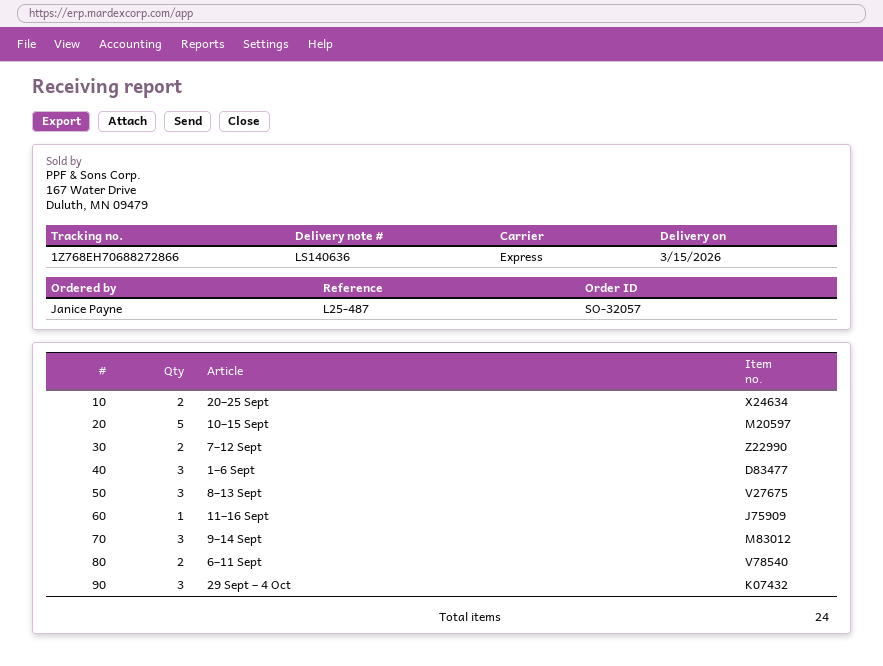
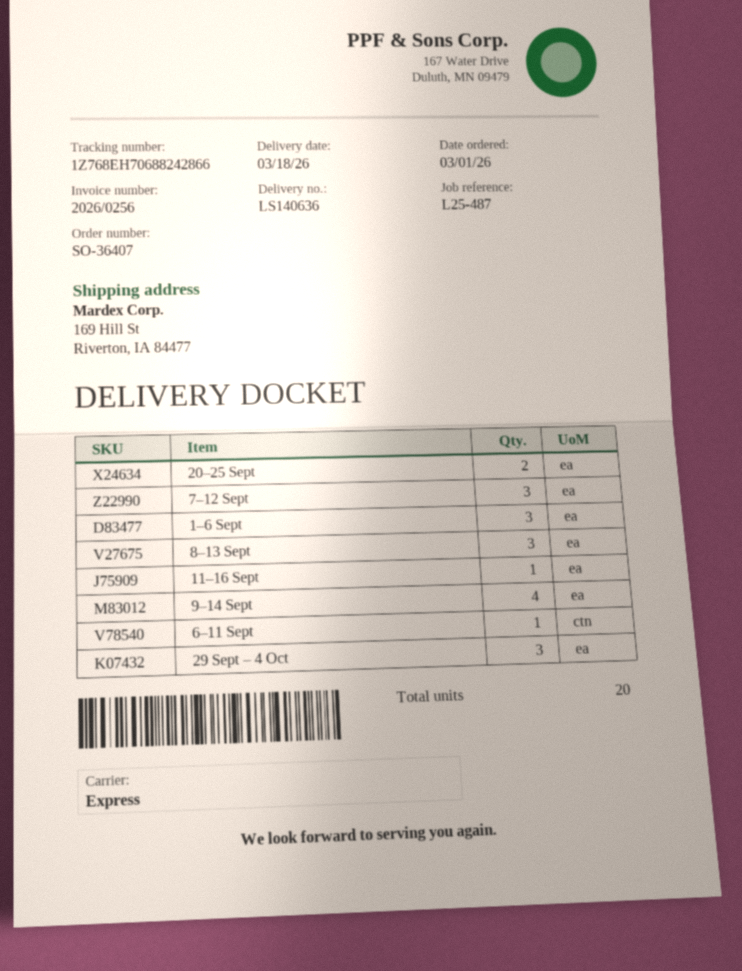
order number: SO-32057 -> SO-36407
delivery date: 2026-03-15 -> 2026-03-18
tracking number: 1Z768EH70688272866 -> 1Z768EH70688242866
10–15 Sept: 5 -> none
7–12 Sept: 2 -> 3
9–14 Sept: 3 -> 4
6–11 Sept: 2 -> 1
total quantity: 24 -> 20

